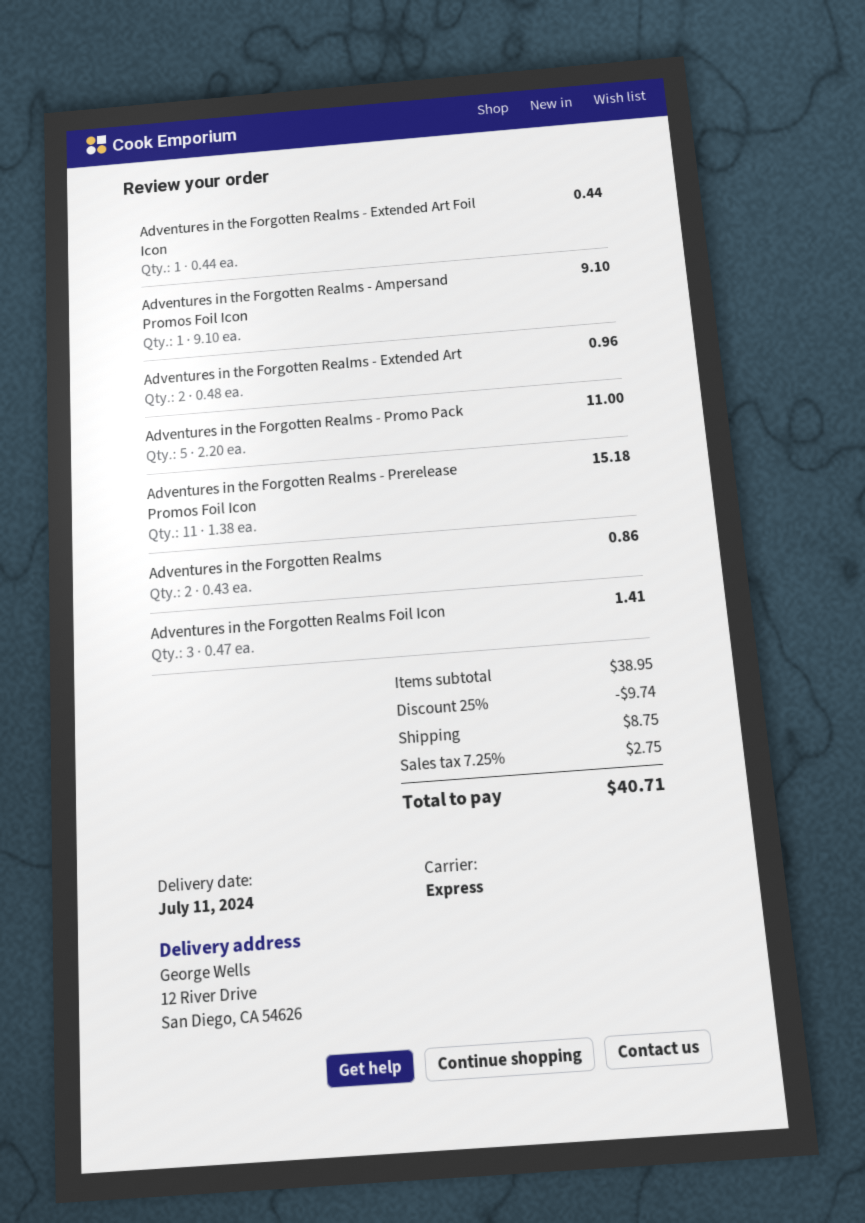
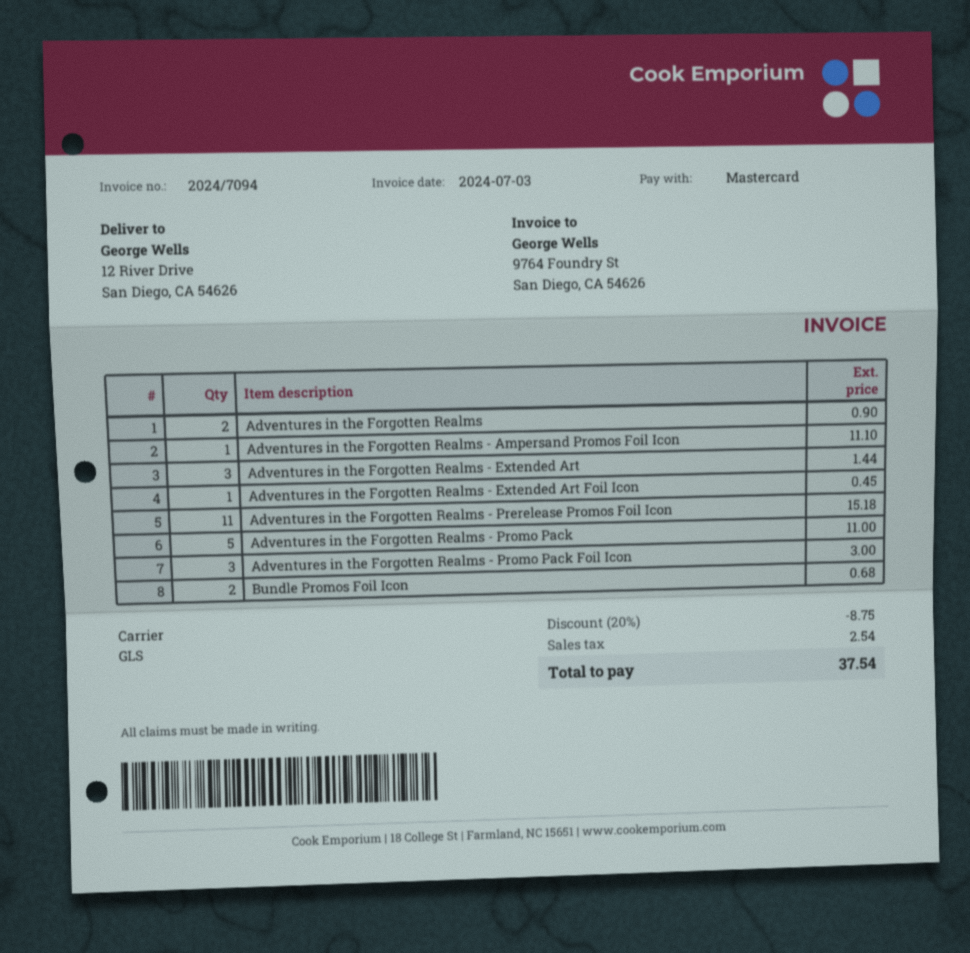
shipping method: express -> GLS
Adventures in the Forgotten Realms - Extended Art Foil Icon: 1 for 0.44 -> 1 for 0.45
Adventures in the Forgotten Realms - Ampersand Promos Foil Icon: 1 for 9.10 -> 1 for 11.10
Adventures in the Forgotten Realms - Extended Art: 2 for 0.96 -> 3 for 1.44
Adventures in the Forgotten Realms: 2 for 0.86 -> 2 for 0.90
Adventures in the Forgotten Realms Foil Icon: 3 for 1.41 -> none
Adventures in the Forgotten Realms - Promo Pack Foil Icon: none -> 3 for 3.00
Bundle Promos Foil Icon: none -> 2 for 0.68
discount: 25% = 9.74 -> 20% = 8.75
shipping: 8.75 -> none
tax: 2.75 -> 2.54
total: 40.71 -> 37.54

